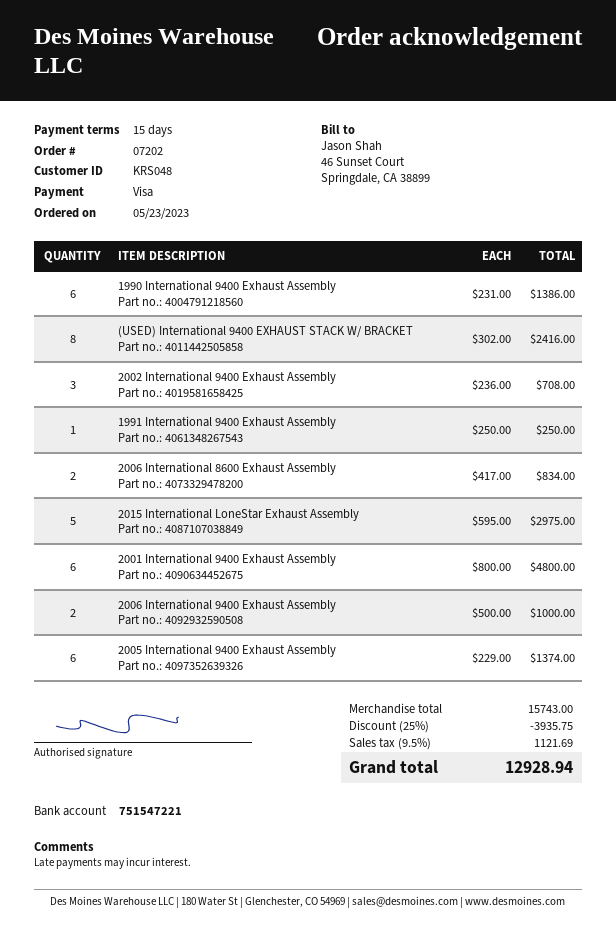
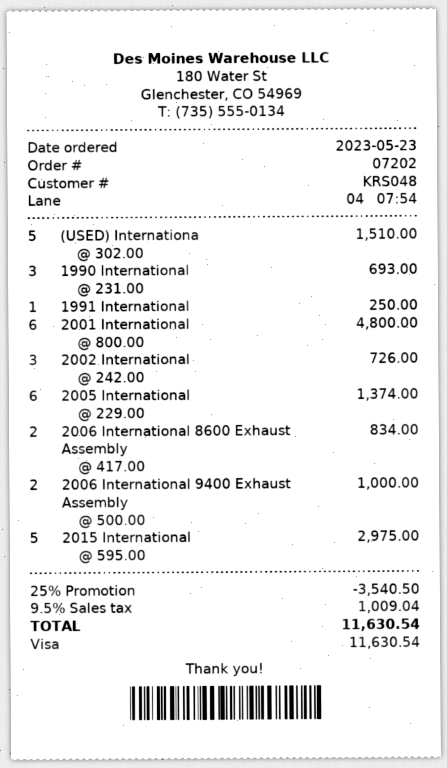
1990 International 9400 Exhaust Assembly: 6 x 231.00 = 1386.00 -> 3 x 231.00 = 693.00
(USED) International 9400 EXHAUST STACK W/ BRACKET: 8 x 302.00 = 2416.00 -> 5 x 302.00 = 1510.00
2002 International 9400 Exhaust Assembly: 3 x 236.00 = 708.00 -> 3 x 242.00 = 726.00
discount: 25% = 3935.75 -> 25% = 3540.50
tax: 9.5% = 1121.69 -> 9.5% = 1009.04
total: 12928.94 -> 11630.54

